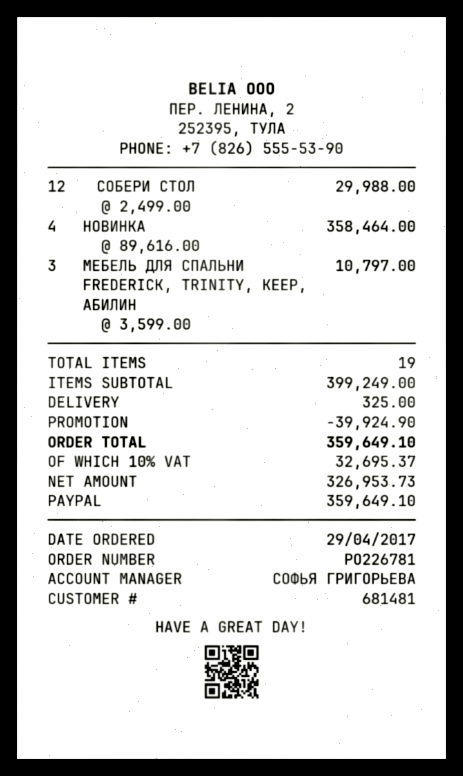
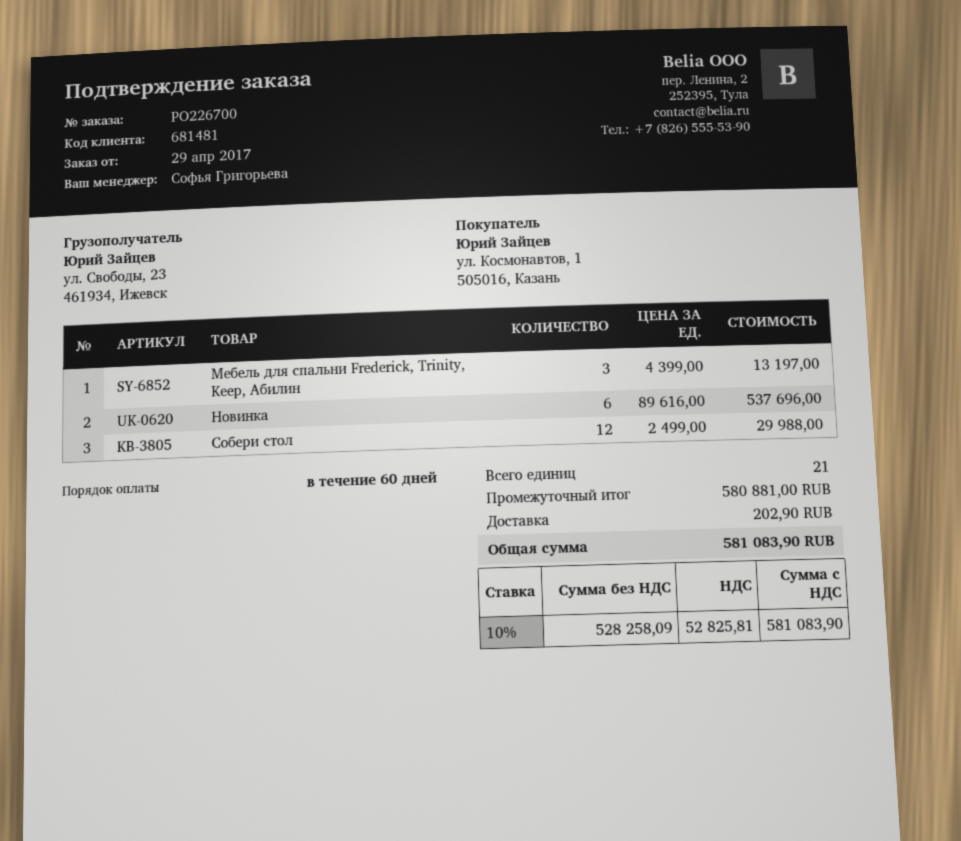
order number: PO226781 -> PO226700
НОВИНКА: 4 x 89616.00 = 358464.00 -> 6 x 89616.00 = 537696.00
МЕБЕЛЬ ДЛЯ СПАЛЬНИ FREDERICK, TRINITY, KEEP, АБИЛИН: 3 x 3599.00 = 10797.00 -> 3 x 4399.00 = 13197.00
total quantity: 19 -> 21
subtotal: 399249.00 -> 580881.00
discount: 39924.90 -> none
shipping: 325.00 -> 202.90
net: 326953.73 -> 528258.09
tax: 10% = 32695.37 -> 10% = 52825.81
total: 359649.10 -> 581083.90

